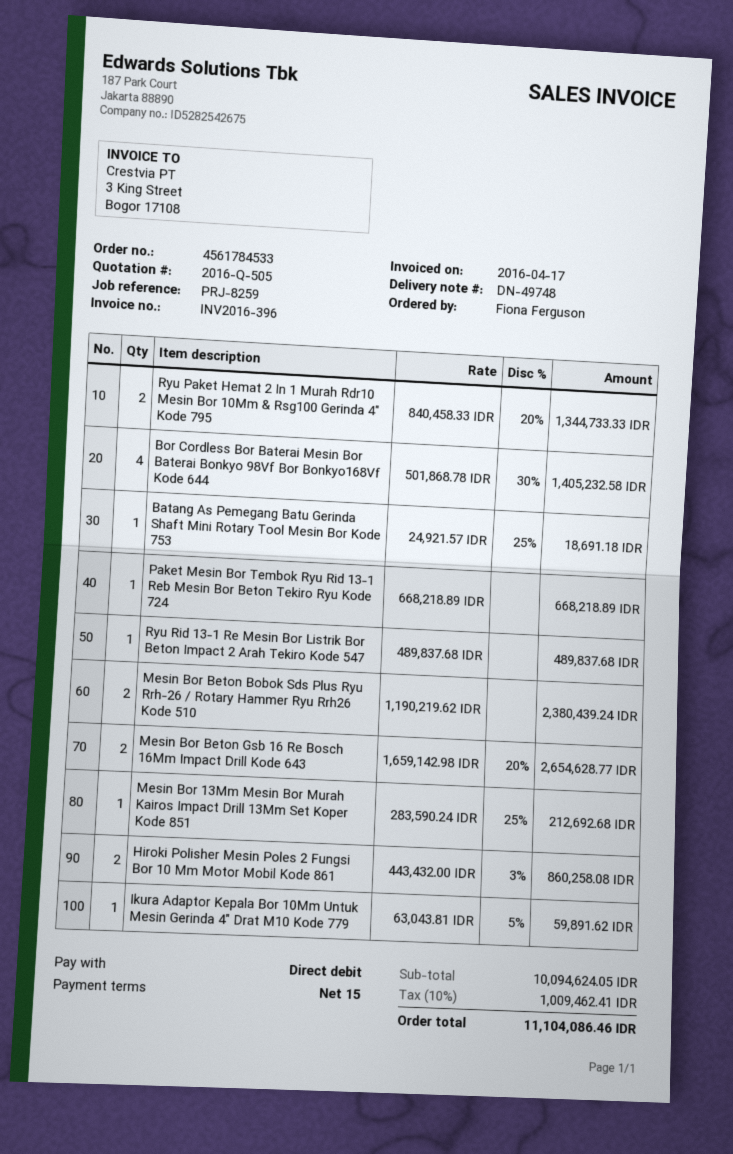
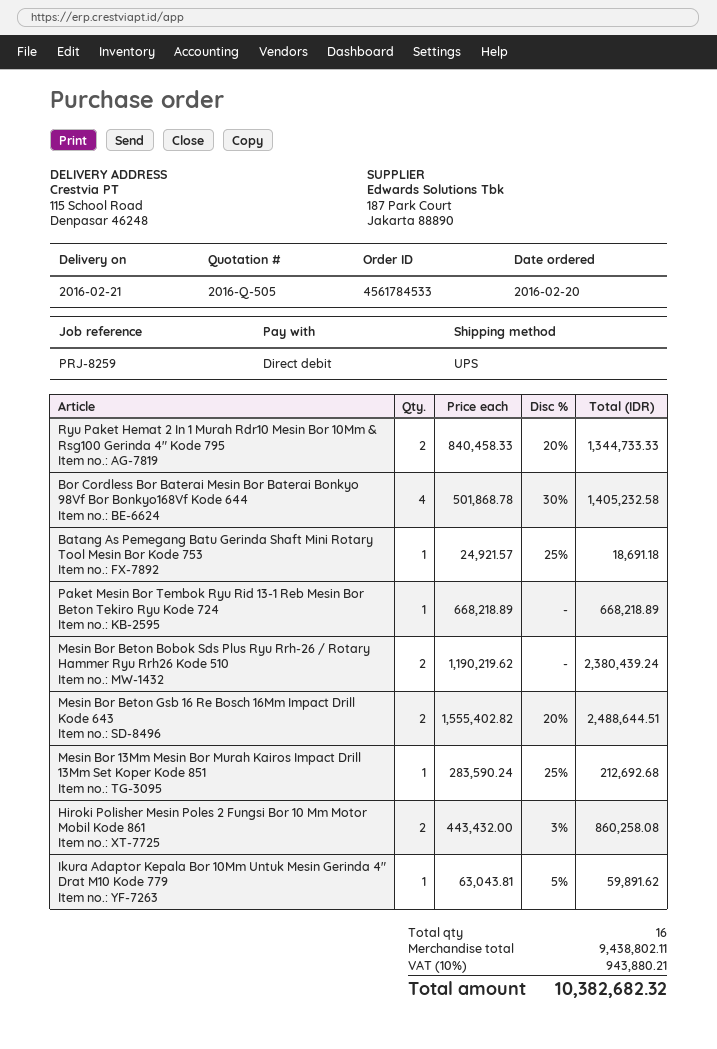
Ryu Rid 13-1 Re Mesin Bor Listrik Bor Beton Impact 2 Arah Tekiro Kode 547: 1 x 489837.68 = 489837.68 -> none
Mesin Bor Beton Gsb 16 Re Bosch 16Mm Impact Drill Kode 643: 2 x 1659142.98 - 20% = 2654628.77 -> 2 x 1555402.82 - 20% = 2488644.51
subtotal: 10094624.05 -> 9438802.11
tax: 10% = 1009462.41 -> 10% = 943880.21
total: 11104086.46 -> 10382682.32

